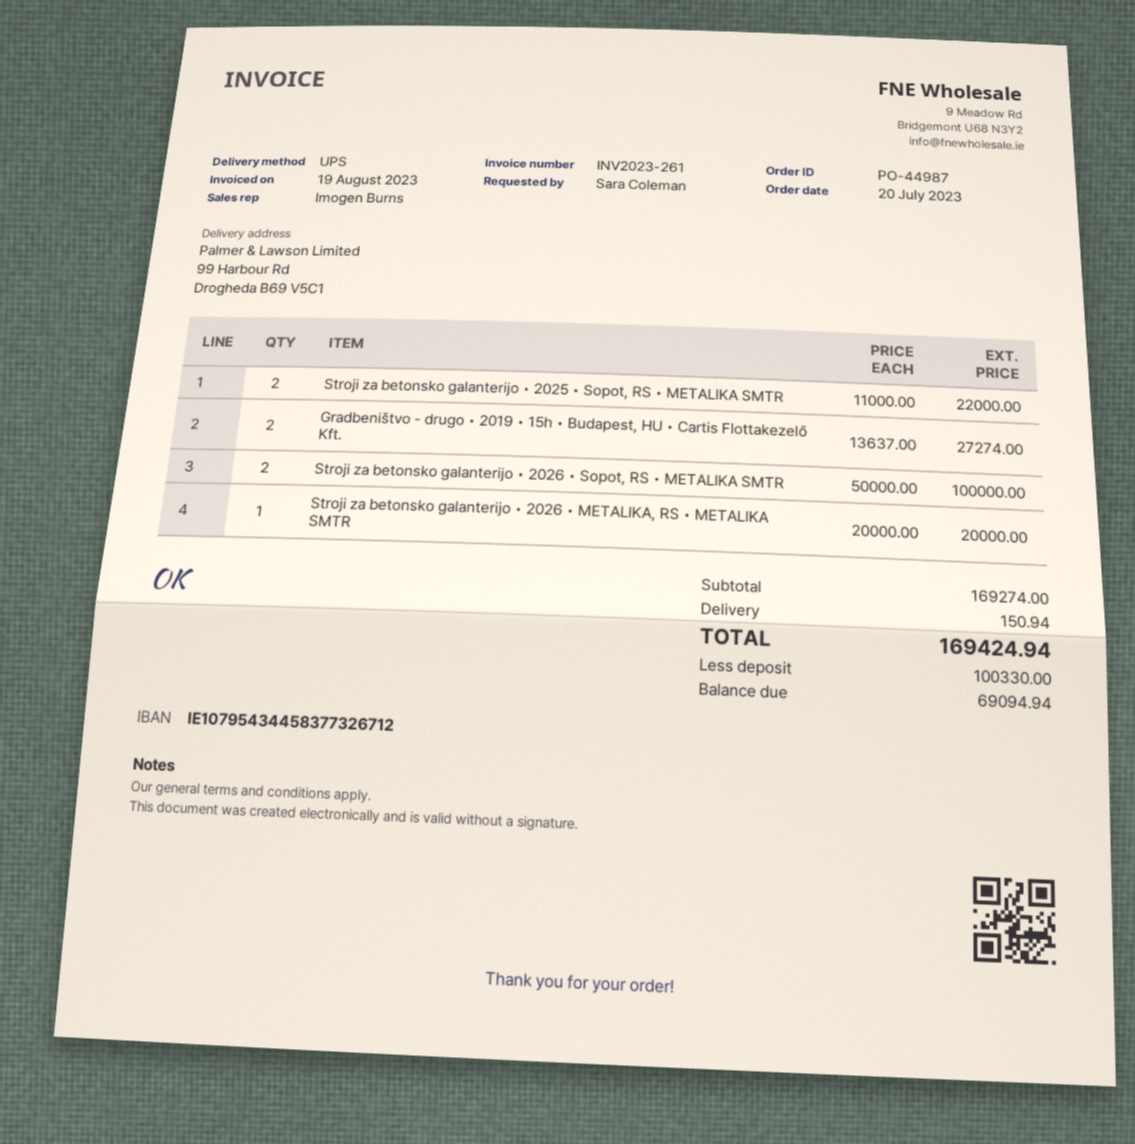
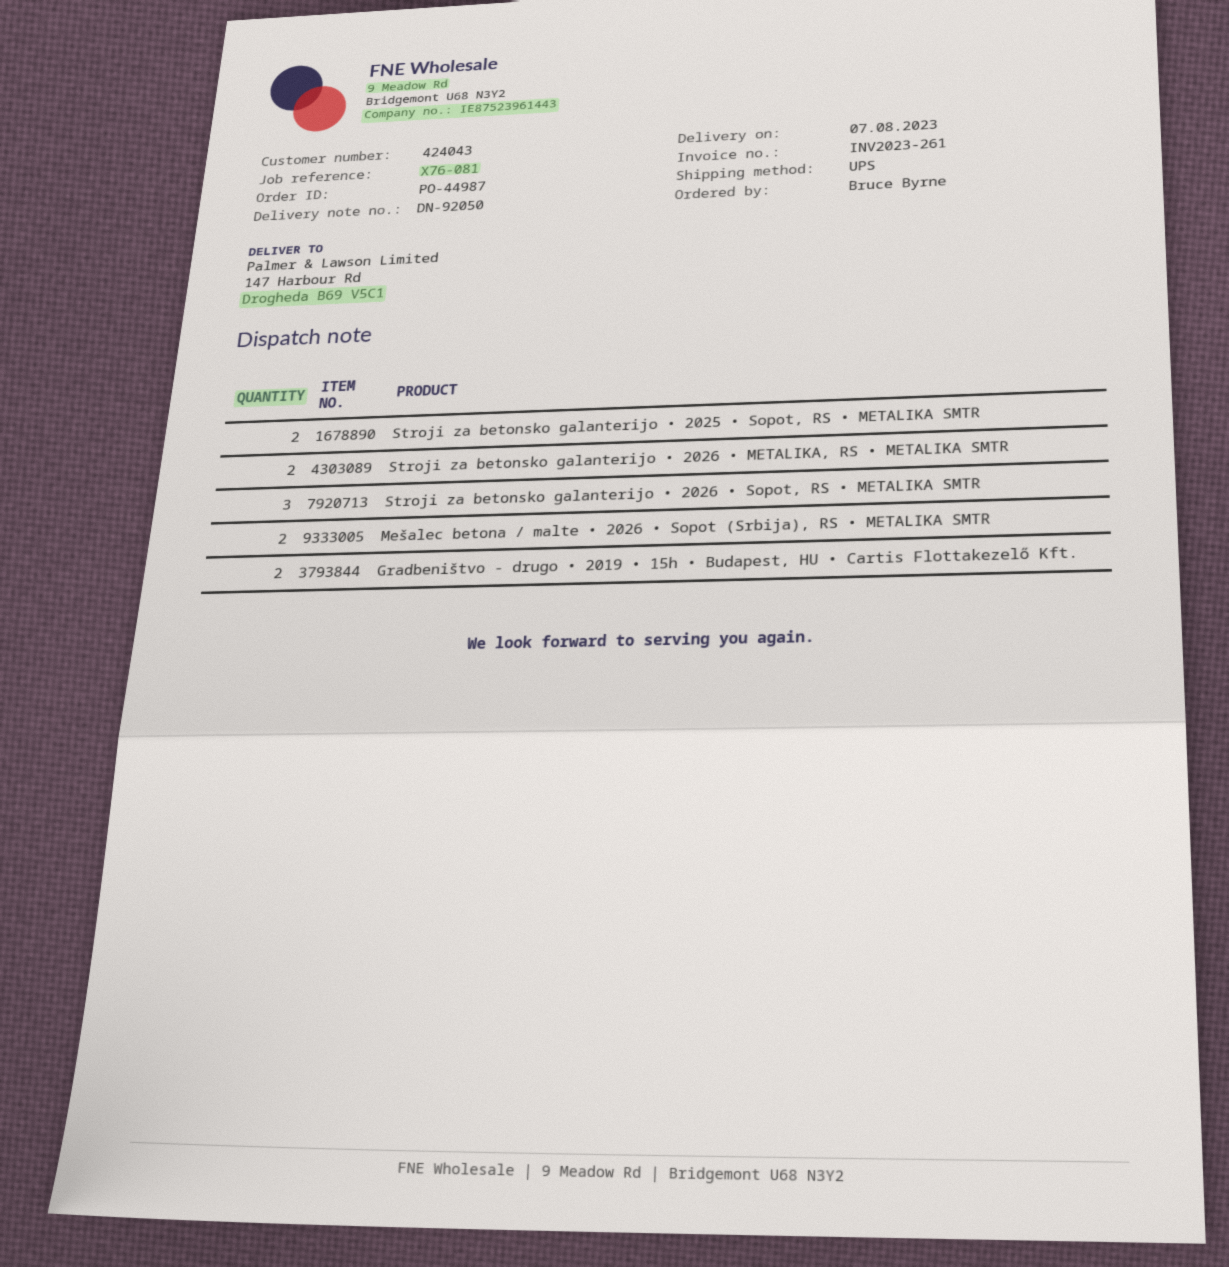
ordered by: Sara Coleman -> Bruce Byrne
ship to: 99 Harbour Rd, Drogheda B69 V5C1 -> 147 Harbour Rd, Drogheda B69 V5C1
Stroji za betonsko galanterijo • 2026 • Sopot, RS • METALIKA SMTR: 2 -> 3
Stroji za betonsko galanterijo • 2026 • METALIKA, RS • METALIKA SMTR: 1 -> 2
Mešalec betona / malte • 2026 • Sopot (Srbija), RS • METALIKA SMTR: none -> 2

